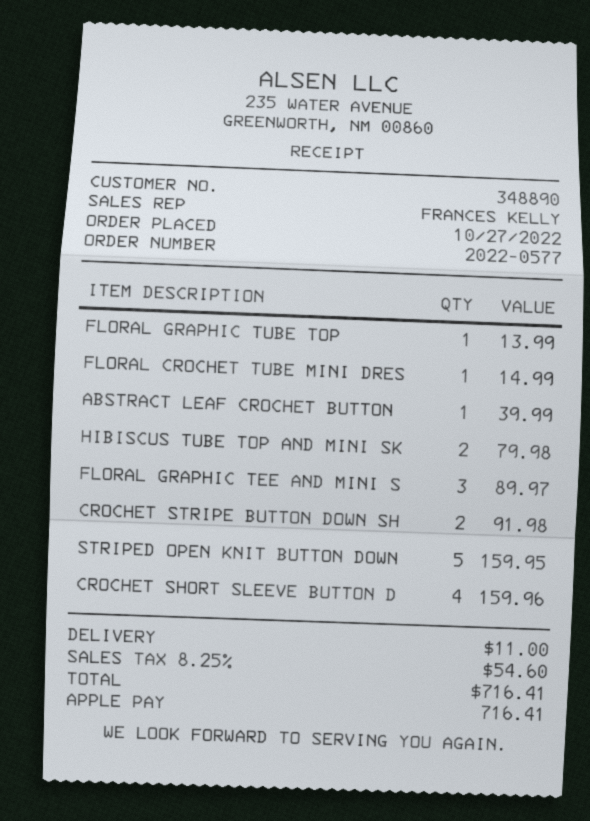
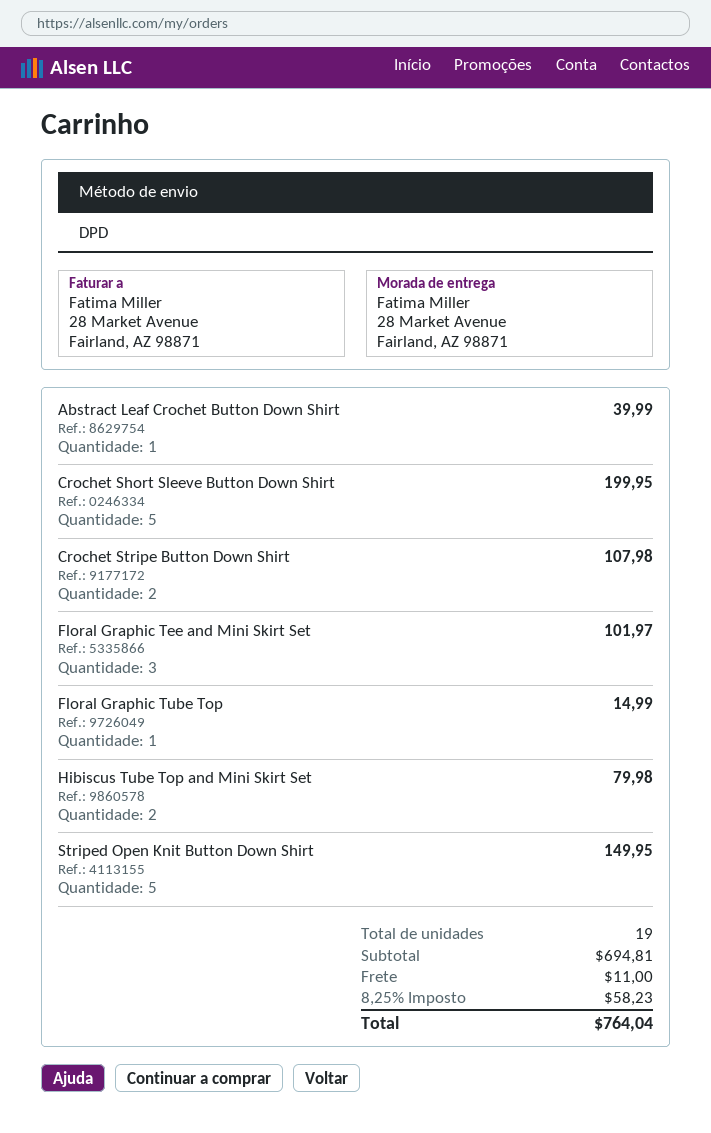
FLORAL GRAPHIC TUBE TOP: 1 for 13.99 -> 1 for 14.99
FLORAL CROCHET TUBE MINI DRES: 1 for 14.99 -> none
FLORAL GRAPHIC TEE AND MINI S: 3 for 89.97 -> 3 for 101.97
CROCHET STRIPE BUTTON DOWN SH: 2 for 91.98 -> 2 for 107.98
STRIPED OPEN KNIT BUTTON DOWN: 5 for 159.95 -> 5 for 149.95
CROCHET SHORT SLEEVE BUTTON D: 4 for 159.96 -> 5 for 199.95
tax: 8.25% = 54.60 -> 8.25% = 58.23
total: 716.41 -> 764.04

